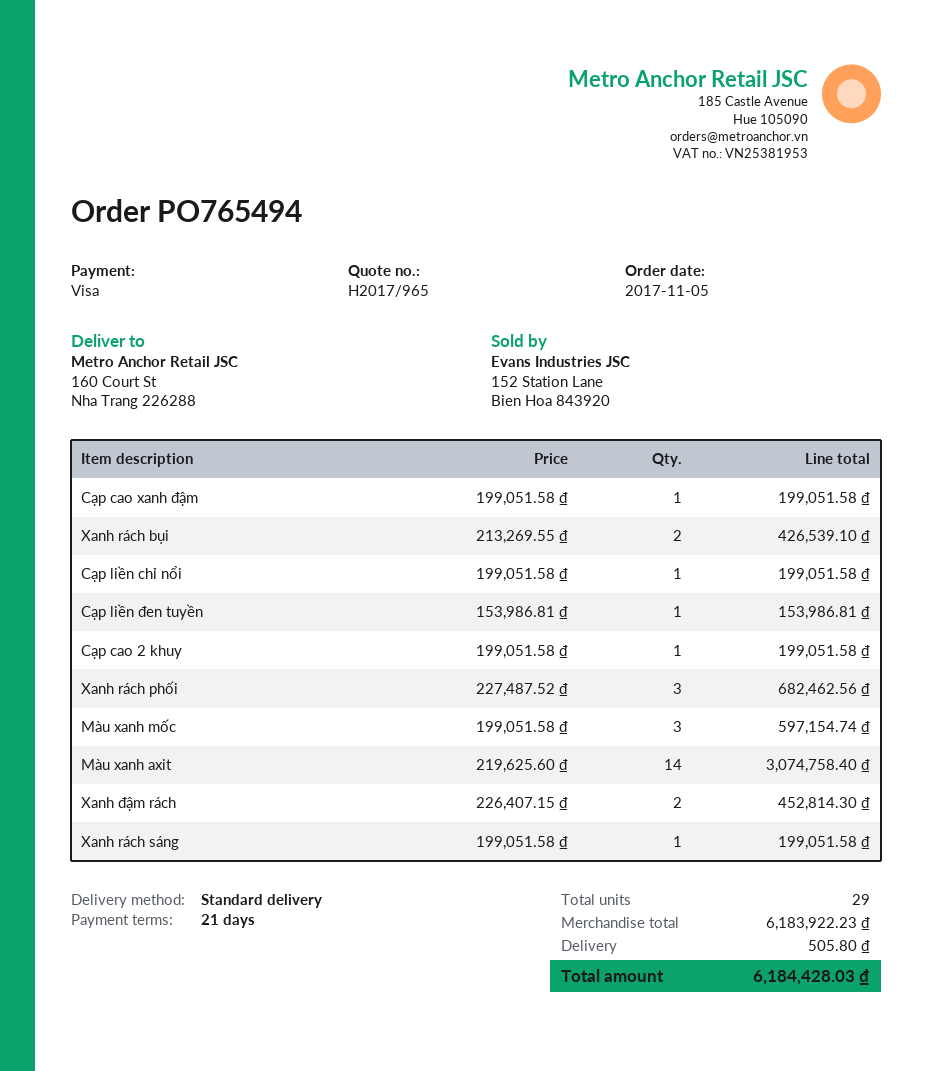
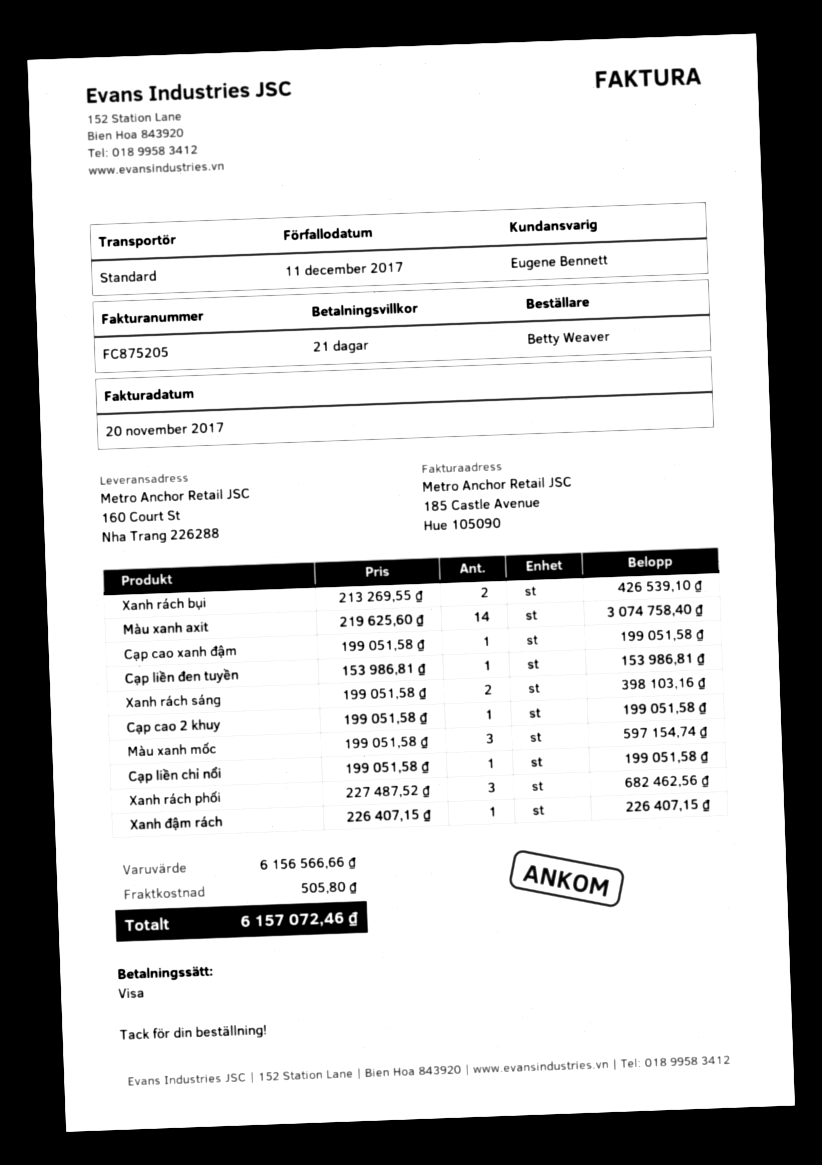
Xanh đậm rách: 2 x 226407.15 = 452814.30 -> 1 x 226407.15 = 226407.15
Xanh rách sáng: 1 x 199051.58 = 199051.58 -> 2 x 199051.58 = 398103.16
subtotal: 6183922.23 -> 6156566.66
total: 6184428.03 -> 6157072.46

